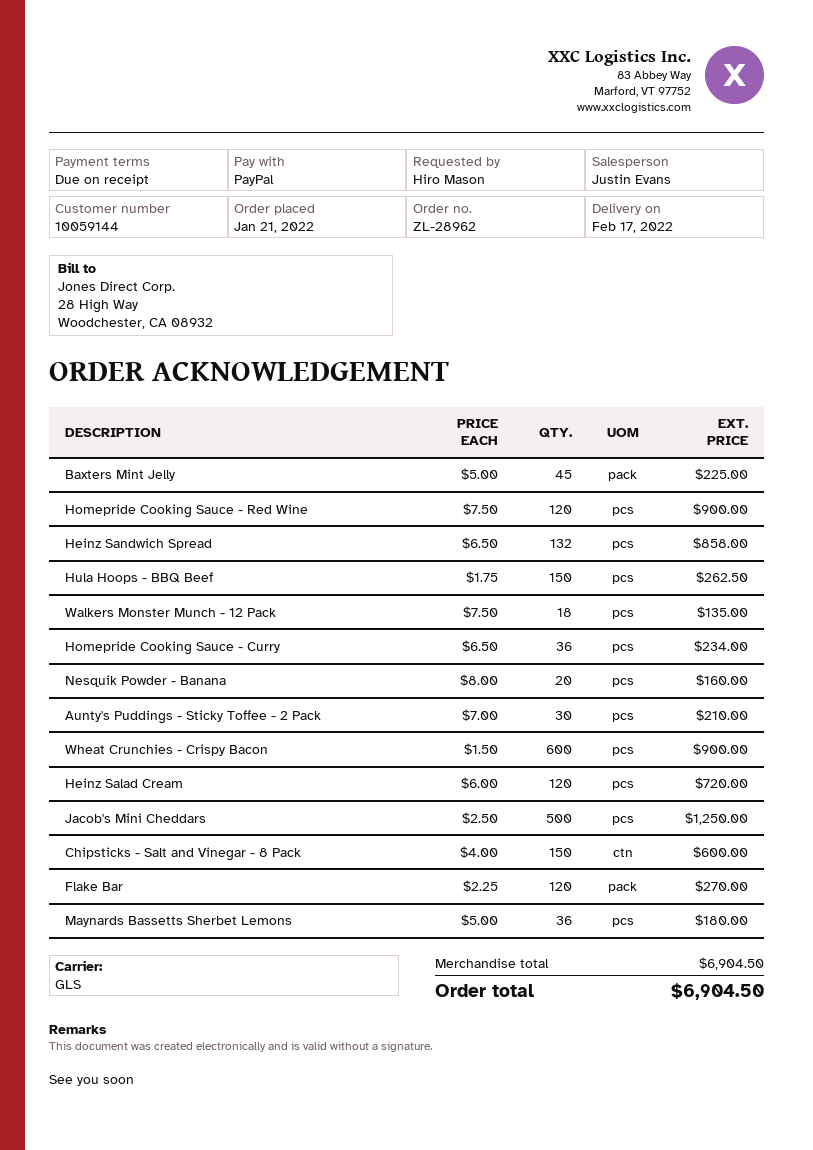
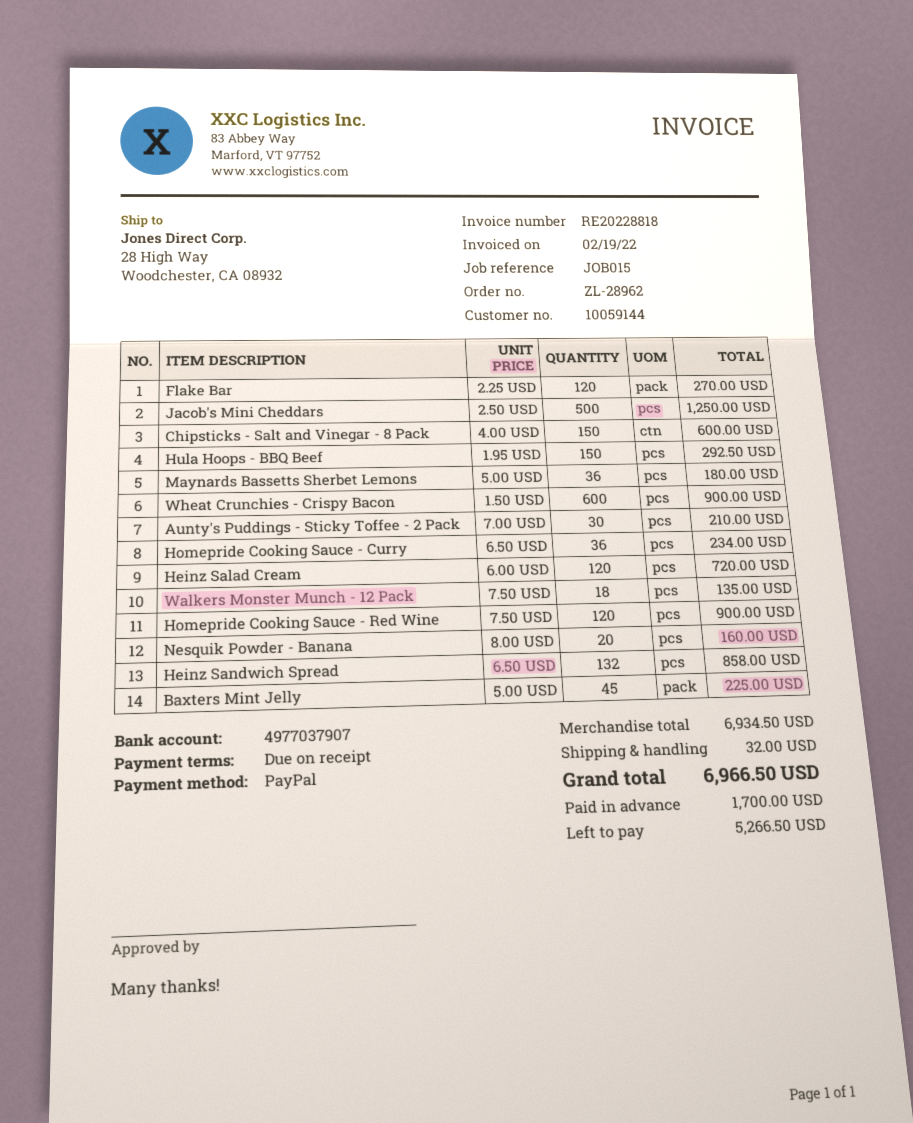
Hula Hoops - BBQ Beef: 150 x 1.75 = 262.50 -> 150 x 1.95 = 292.50
subtotal: 6904.50 -> 6934.50
shipping: none -> 32.00
total: 6904.50 -> 6966.50

